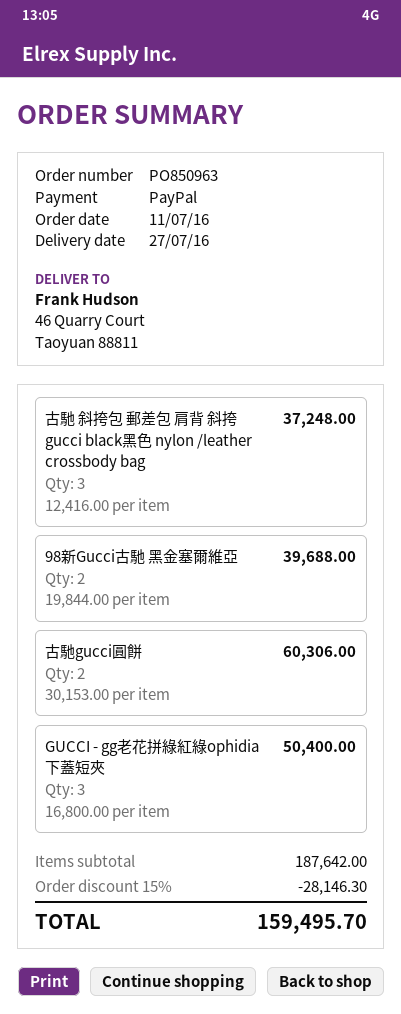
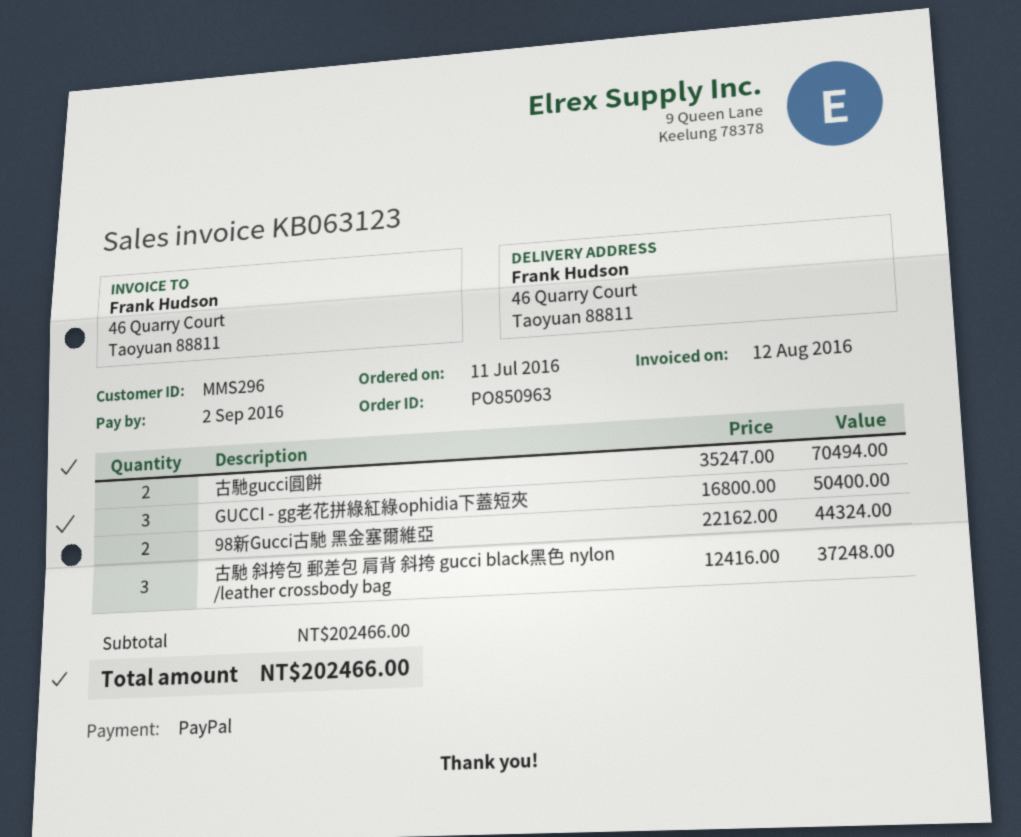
98新Gucci古馳 黑金塞爾維亞: 2 x 19844.00 = 39688.00 -> 2 x 22162.00 = 44324.00
古馳gucci圓餅: 2 x 30153.00 = 60306.00 -> 2 x 35247.00 = 70494.00
subtotal: 187642.00 -> 202466.00
discount: 15% = 28146.30 -> none
total: 159495.70 -> 202466.00

